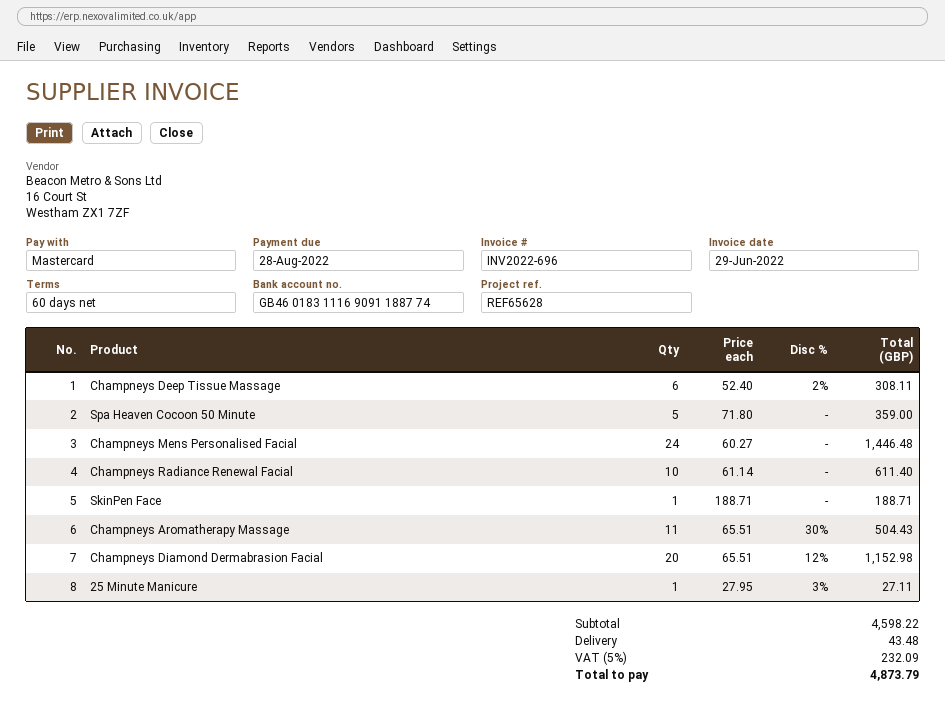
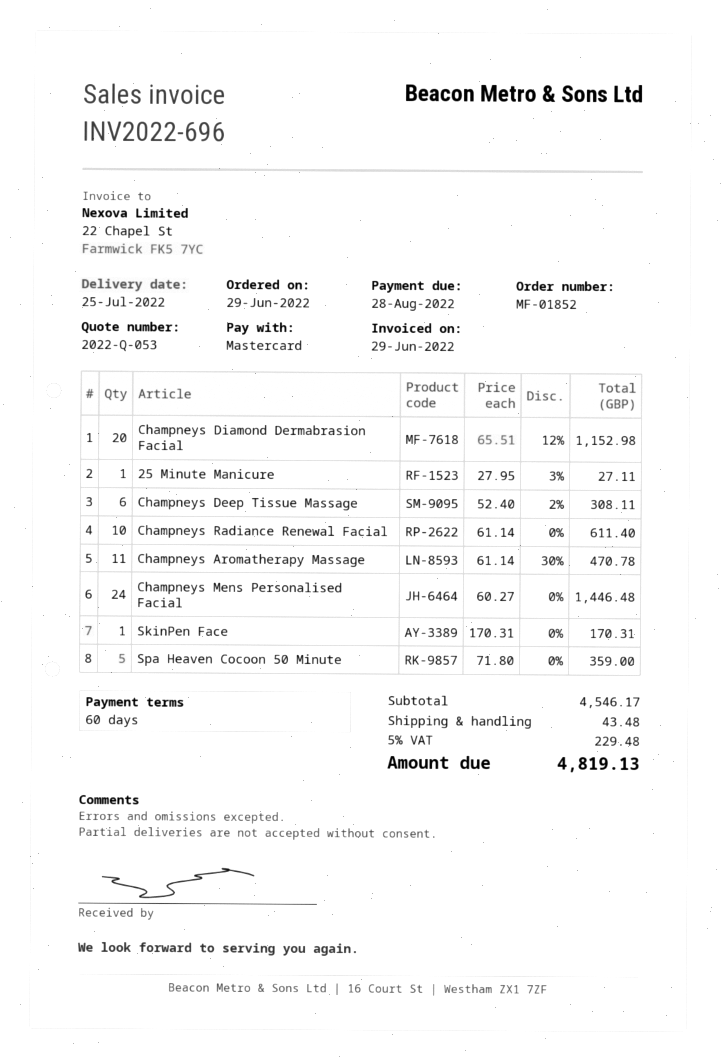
SkinPen Face: 1 x 188.71 = 188.71 -> 1 x 170.31 = 170.31
Champneys Aromatherapy Massage: 11 x 65.51 - 30% = 504.43 -> 11 x 61.14 - 30% = 470.78
subtotal: 4598.22 -> 4546.17
tax: 5% = 232.09 -> 5% = 229.48
total: 4873.79 -> 4819.13

